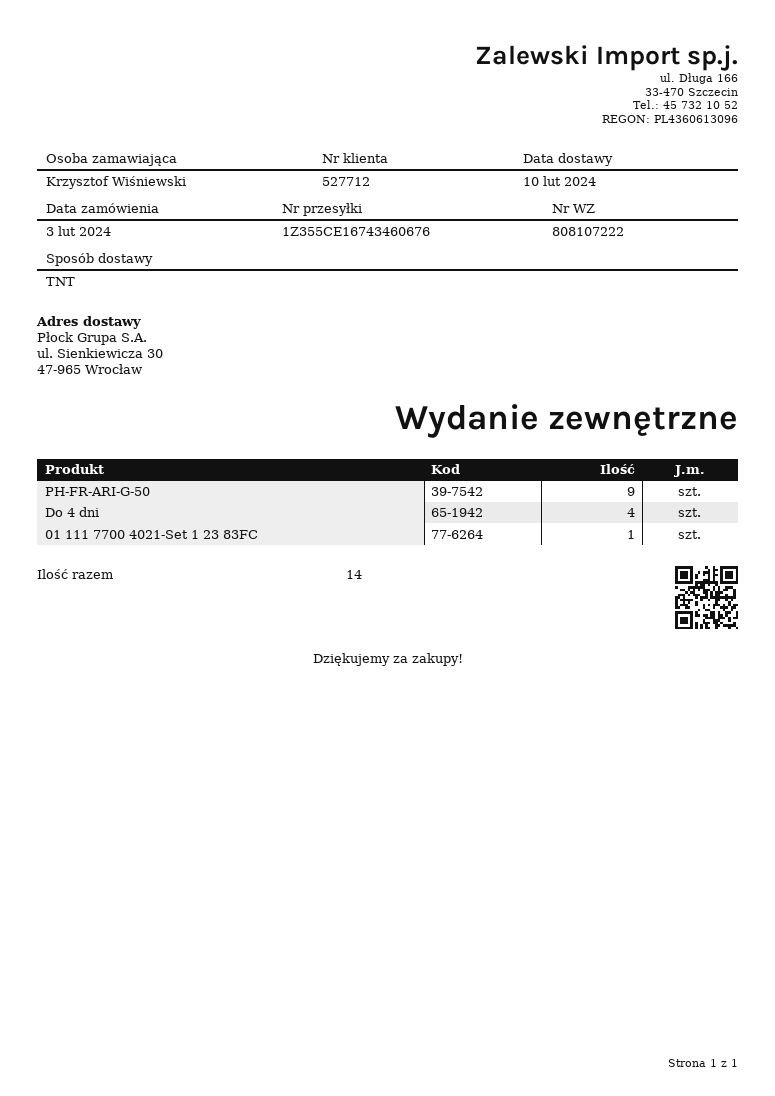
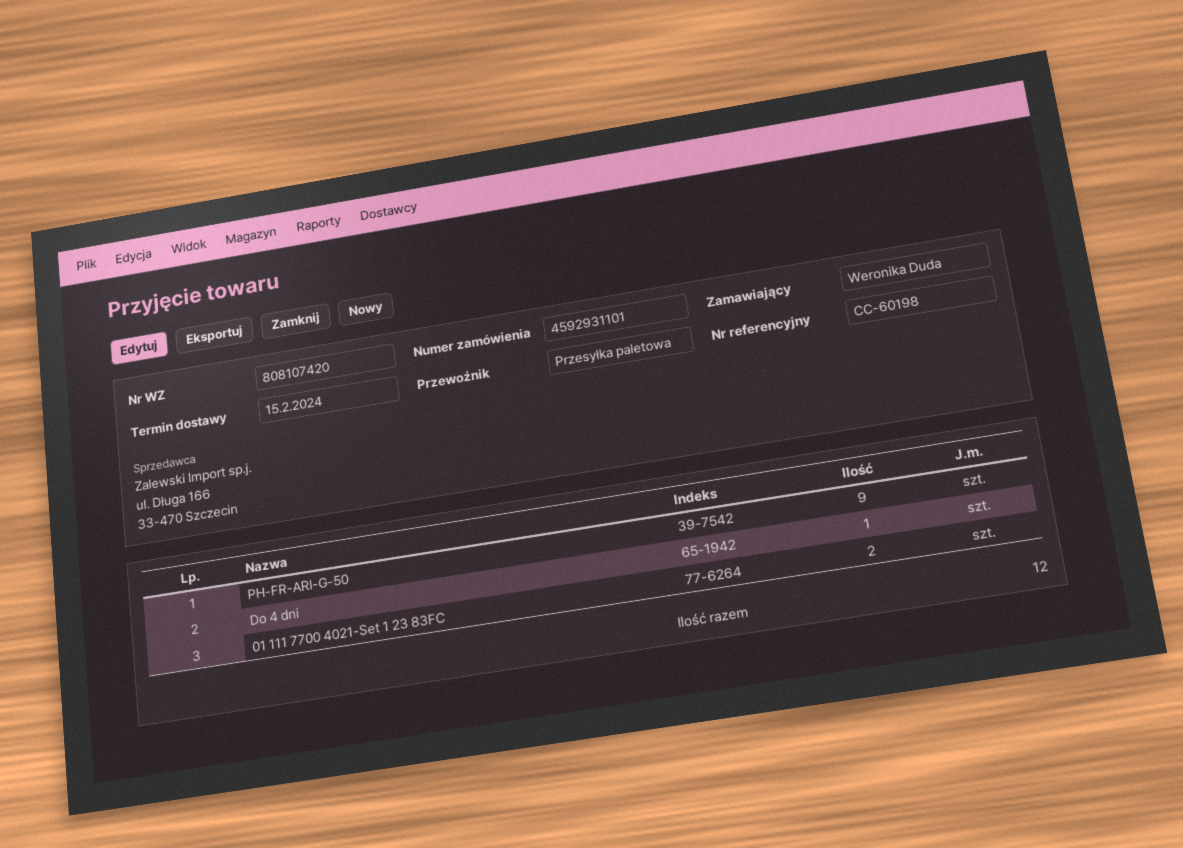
delivery note number: 808107222 -> 808107420
delivery date: 2024-02-10 -> 2024-02-15
ordered by: Krzysztof Wiśniewski -> Weronika Duda
shipping method: TNT -> pallet freight
Do 4 dni: 4 -> 1
01 111 7700 4021-Set 1 23 83FC: 1 -> 2
total quantity: 14 -> 12

